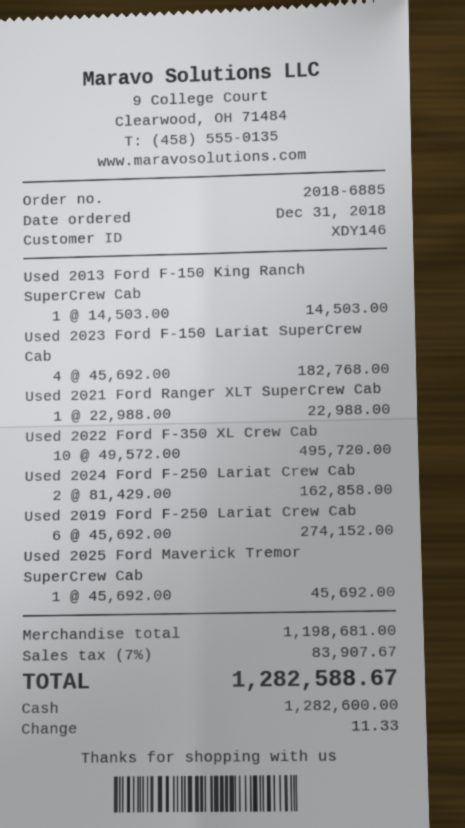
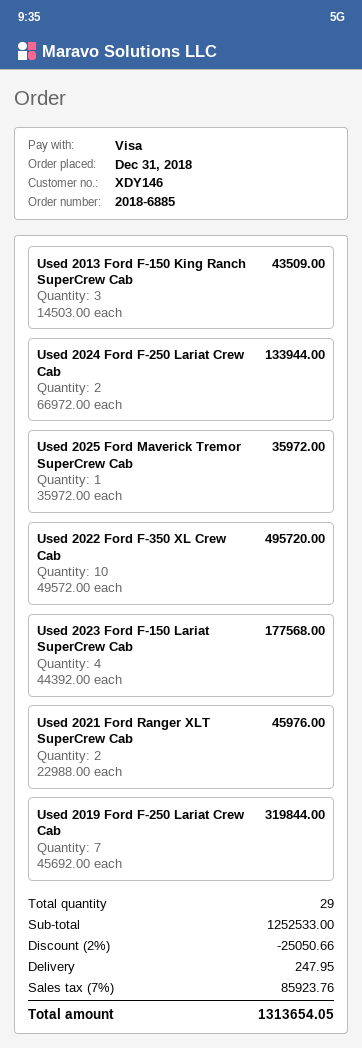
payment method: cash -> Visa
Used 2013 Ford F-150 King Ranch SuperCrew Cab: 1 x 14503.00 = 14503.00 -> 3 x 14503.00 = 43509.00
Used 2023 Ford F-150 Lariat SuperCrew Cab: 4 x 45692.00 = 182768.00 -> 4 x 44392.00 = 177568.00
Used 2021 Ford Ranger XLT SuperCrew Cab: 1 x 22988.00 = 22988.00 -> 2 x 22988.00 = 45976.00
Used 2024 Ford F-250 Lariat Crew Cab: 2 x 81429.00 = 162858.00 -> 2 x 66972.00 = 133944.00
Used 2019 Ford F-250 Lariat Crew Cab: 6 x 45692.00 = 274152.00 -> 7 x 45692.00 = 319844.00
Used 2025 Ford Maverick Tremor SuperCrew Cab: 1 x 45692.00 = 45692.00 -> 1 x 35972.00 = 35972.00
subtotal: 1198681.00 -> 1252533.00
discount: none -> 2% = 25050.66
shipping: none -> 247.95
tax: 7% = 83907.67 -> 7% = 85923.76
total: 1282588.67 -> 1313654.05

